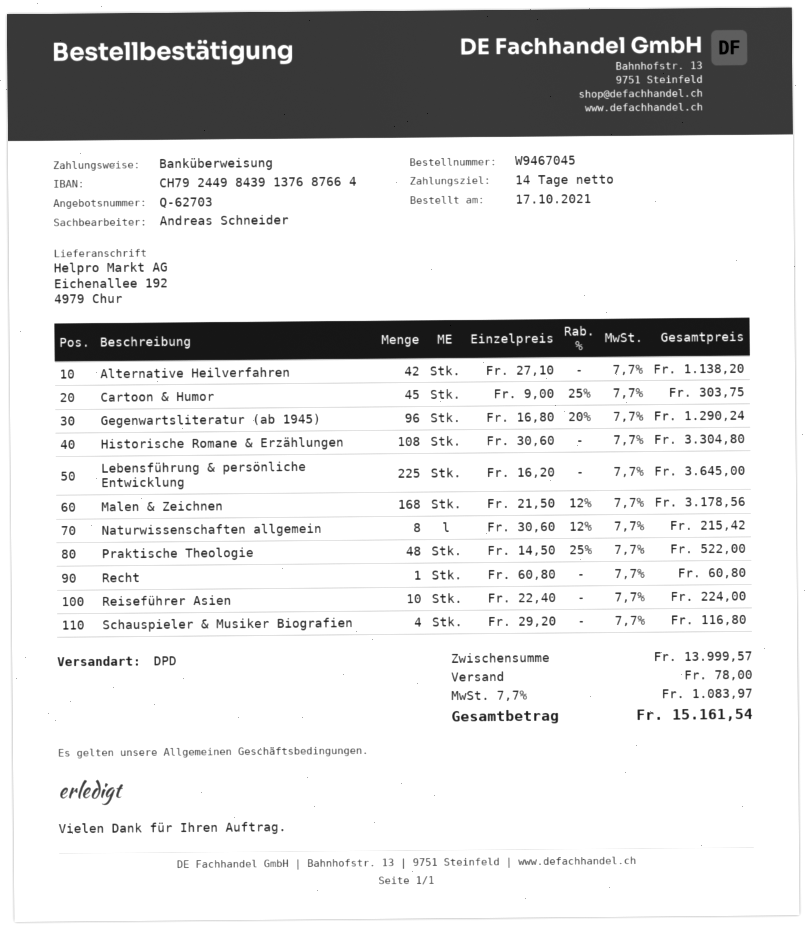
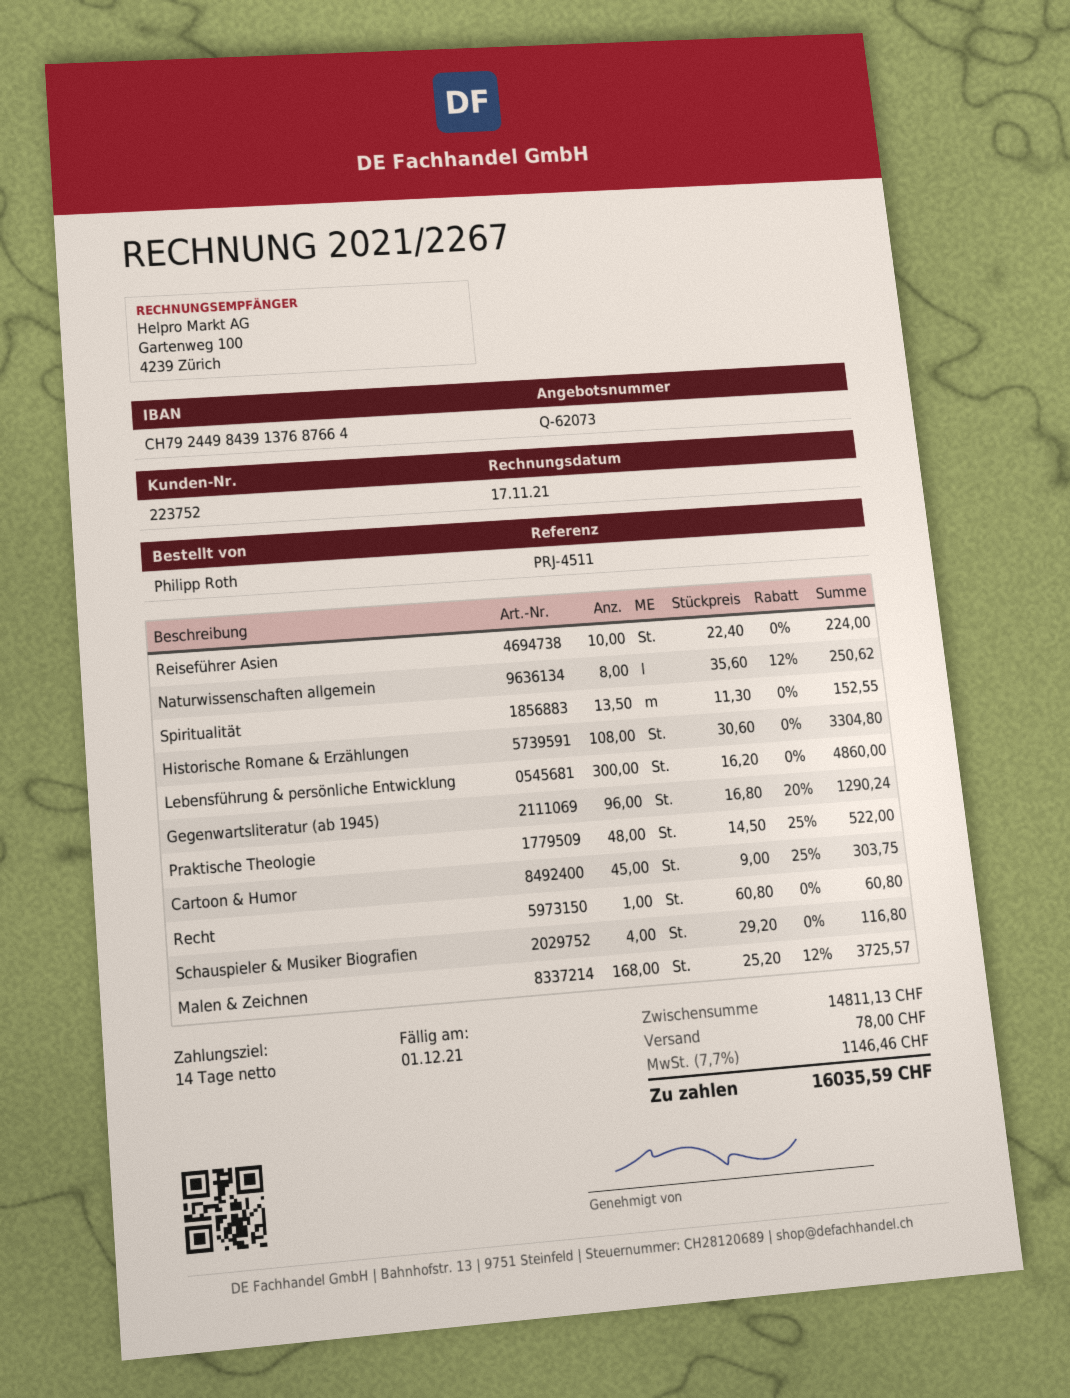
quote number: Q-62703 -> Q-62073
Alternative Heilverfahren: 42 x 27.10 = 1138.20 -> none
Lebensführung & persönliche Entwicklung: 225 x 16.20 = 3645.00 -> 300 x 16.20 = 4860.00
Malen & Zeichnen: 168 x 21.50 - 12% = 3178.56 -> 168 x 25.20 - 12% = 3725.57
Naturwissenschaften allgemein: 8 x 30.60 - 12% = 215.42 -> 8 x 35.60 - 12% = 250.62
Spiritualität: none -> 13.5 x 11.30 = 152.55
subtotal: 13999.57 -> 14811.13
tax: 7.7% = 1083.97 -> 7.7% = 1146.46
total: 15161.54 -> 16035.59

